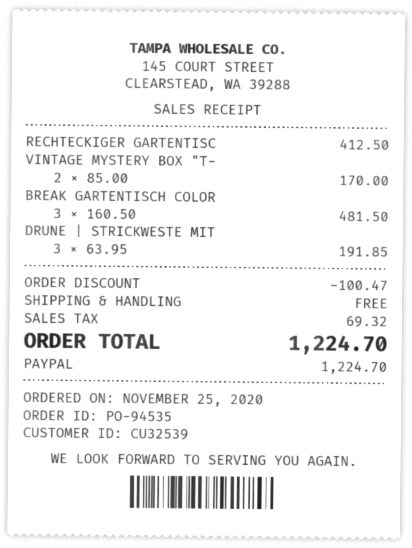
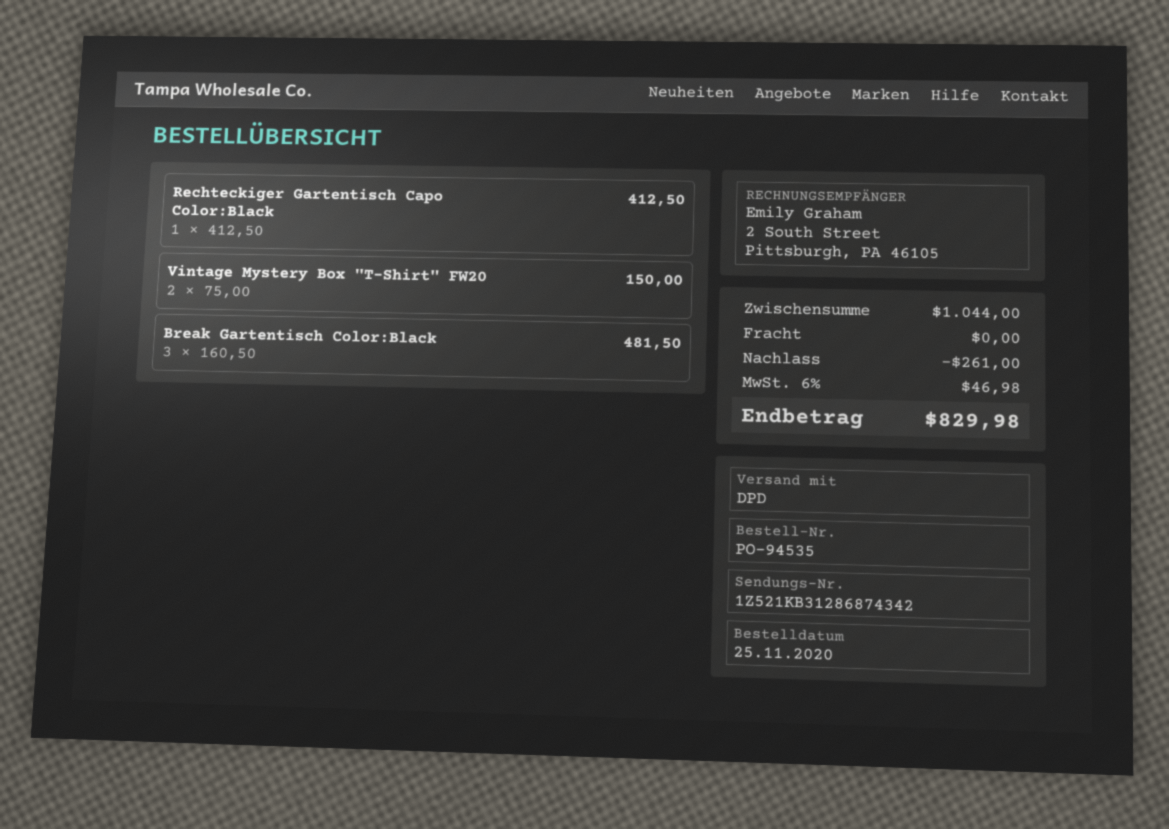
VINTAGE MYSTERY BOX "T-: 2 x 85.00 = 170.00 -> 2 x 75.00 = 150.00
DRUNE | STRICKWESTE MIT: 3 x 63.95 = 191.85 -> none
discount: 100.47 -> 261.00
tax: 69.32 -> 46.98
total: 1224.70 -> 829.98

